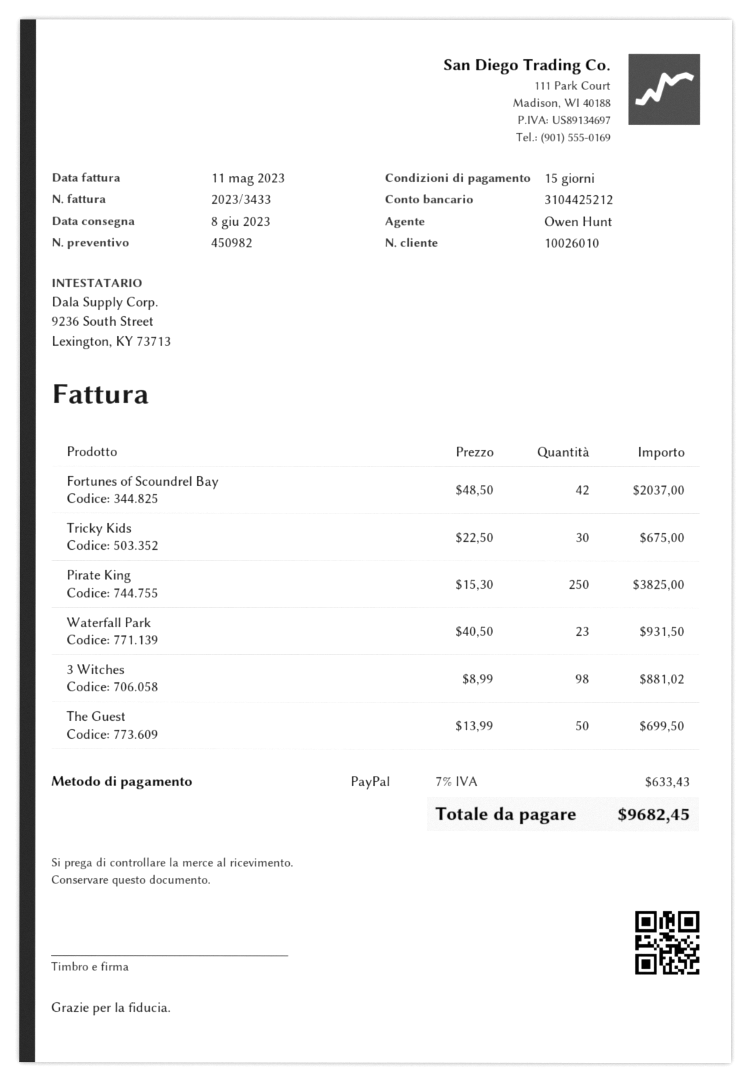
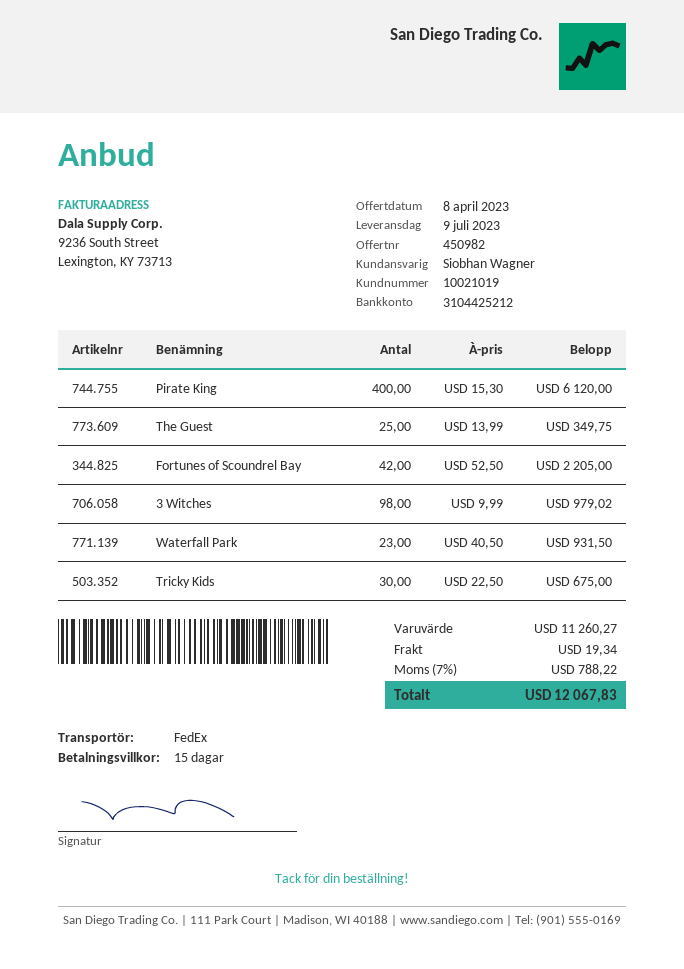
delivery date: 2023-06-08 -> 2023-07-09
customer number: 10026010 -> 10021019
sales rep: Owen Hunt -> Siobhan Wagner
Fortunes of Scoundrel Bay: 42 x 48.50 = 2037.00 -> 42 x 52.50 = 2205.00
Pirate King: 250 x 15.30 = 3825.00 -> 400 x 15.30 = 6120.00
3 Witches: 98 x 8.99 = 881.02 -> 98 x 9.99 = 979.02
The Guest: 50 x 13.99 = 699.50 -> 25 x 13.99 = 349.75
shipping: none -> 19.34
tax: 7% = 633.43 -> 7% = 788.22
total: 9682.45 -> 12067.83

